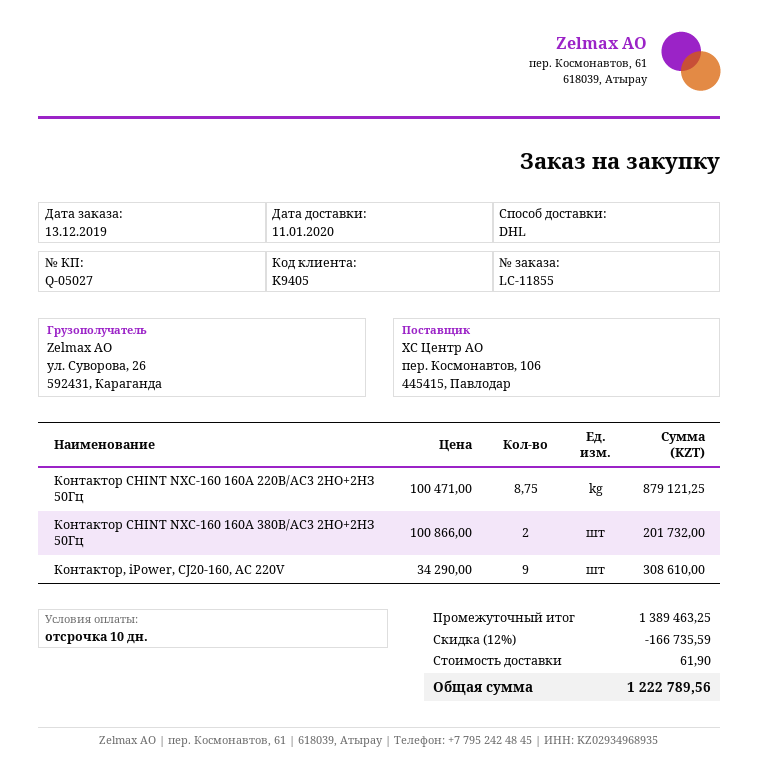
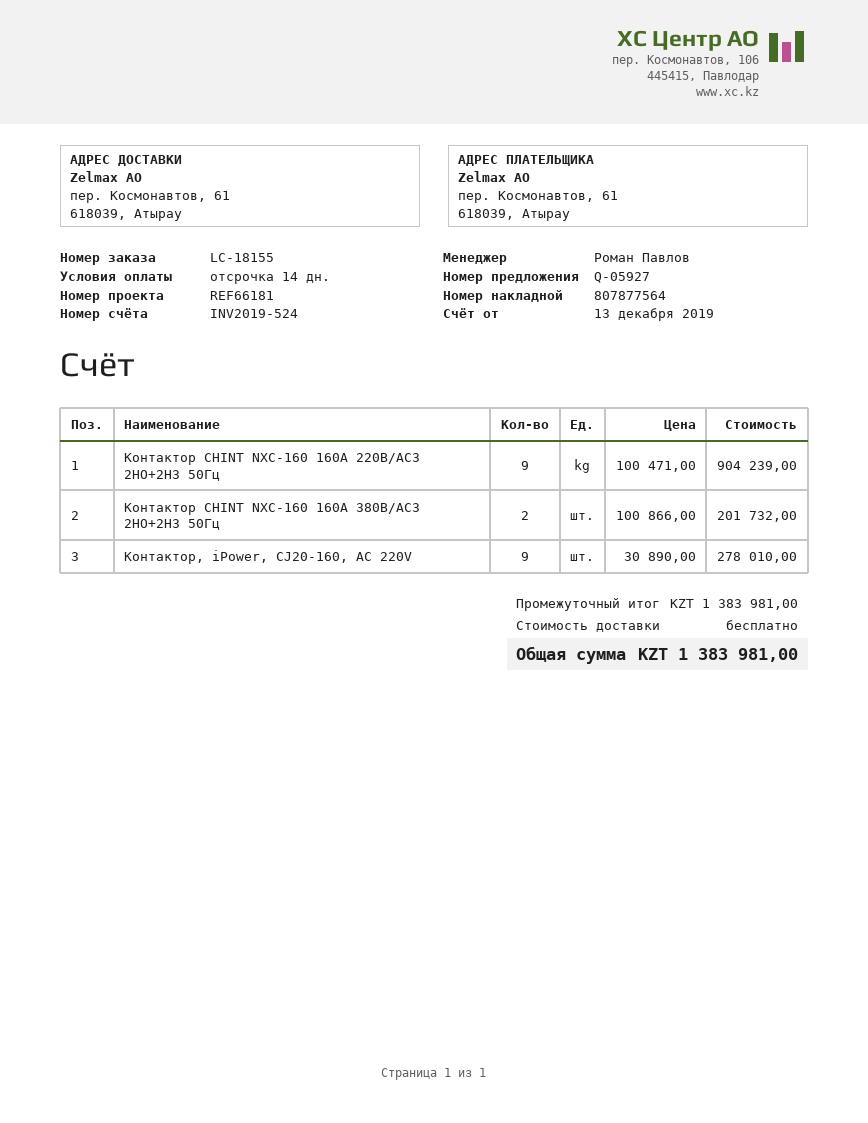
quote number: Q-05027 -> Q-05927
order number: LC-11855 -> LC-18155
payment terms: 10 days -> 14 days
ship to: ул. Суворова, 26, 592431, Караганда -> пер. Космонавтов, 61, 618039, Атырау
Контактор CHINT NXC-160 160A 220В/АС3 2НО+2НЗ 50Гц: 8.75 x 100471.00 = 879121.25 -> 9 x 100471.00 = 904239.00
Контактор, iPower, CJ20-160, AC 220V: 9 x 34290.00 = 308610.00 -> 9 x 30890.00 = 278010.00
subtotal: 1389463.25 -> 1383981.00
discount: 12% = 166735.59 -> none
shipping: 61.90 -> 0.00
total: 1222789.56 -> 1383981.00

